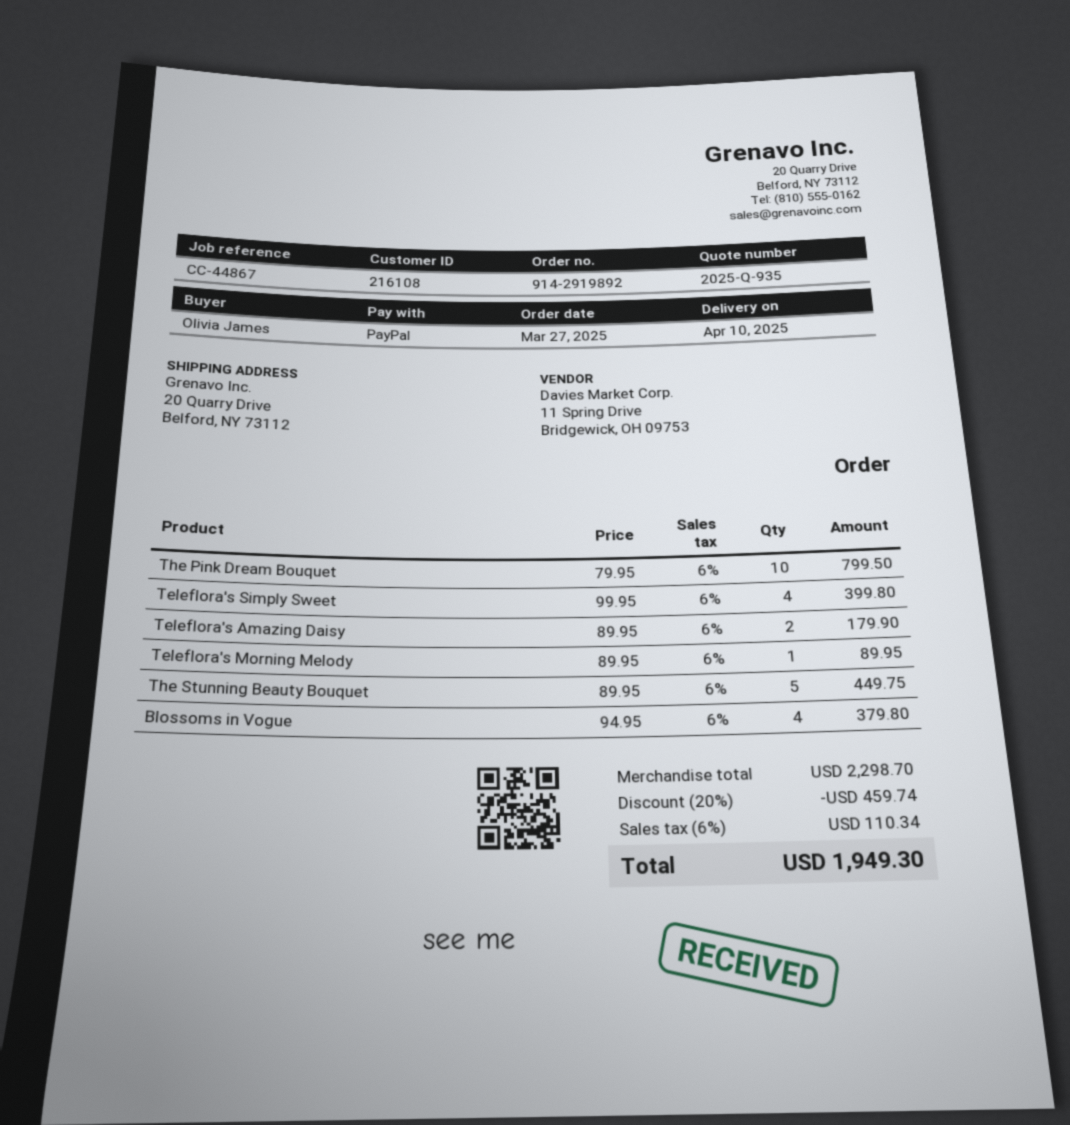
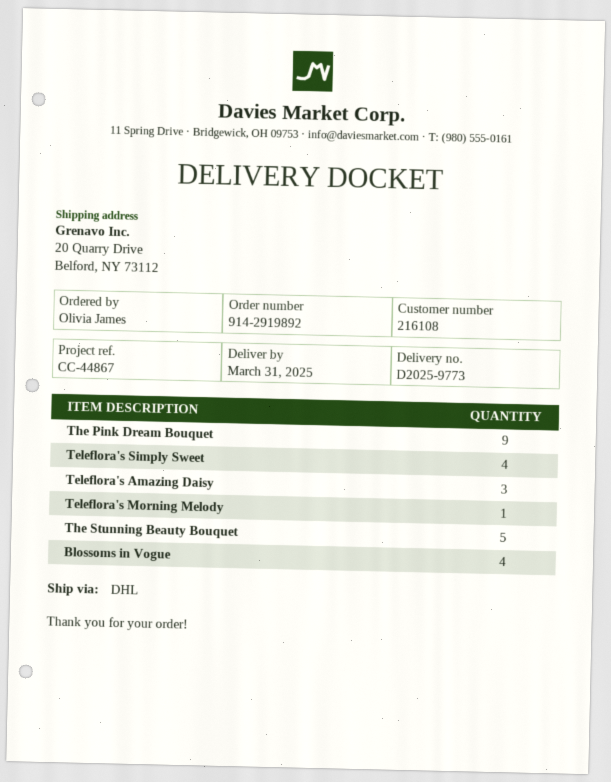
delivery date: 2025-04-10 -> 2025-03-31
The Pink Dream Bouquet: 10 -> 9
Teleflora's Amazing Daisy: 2 -> 3

